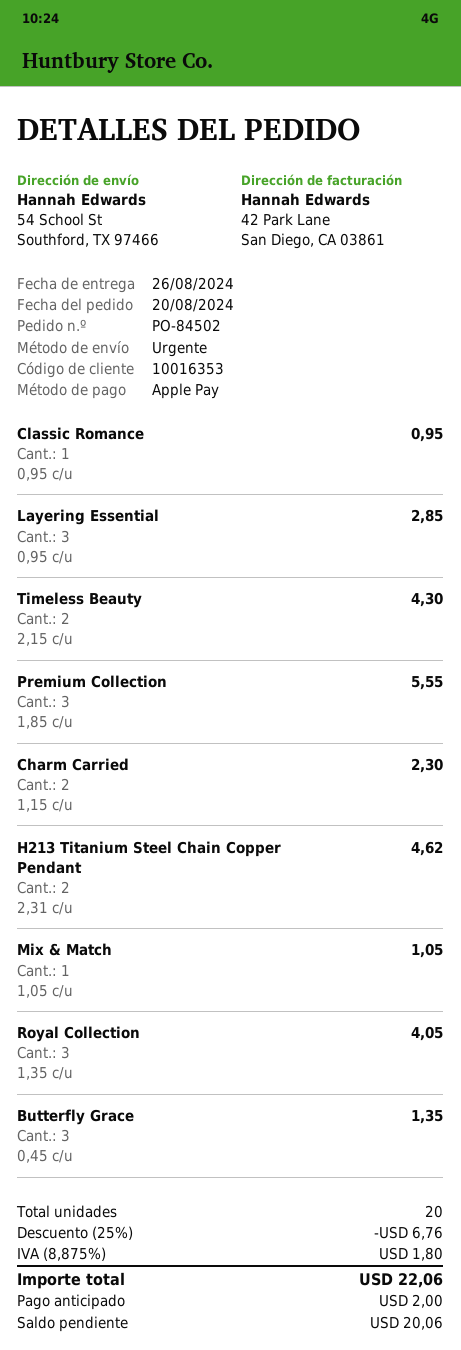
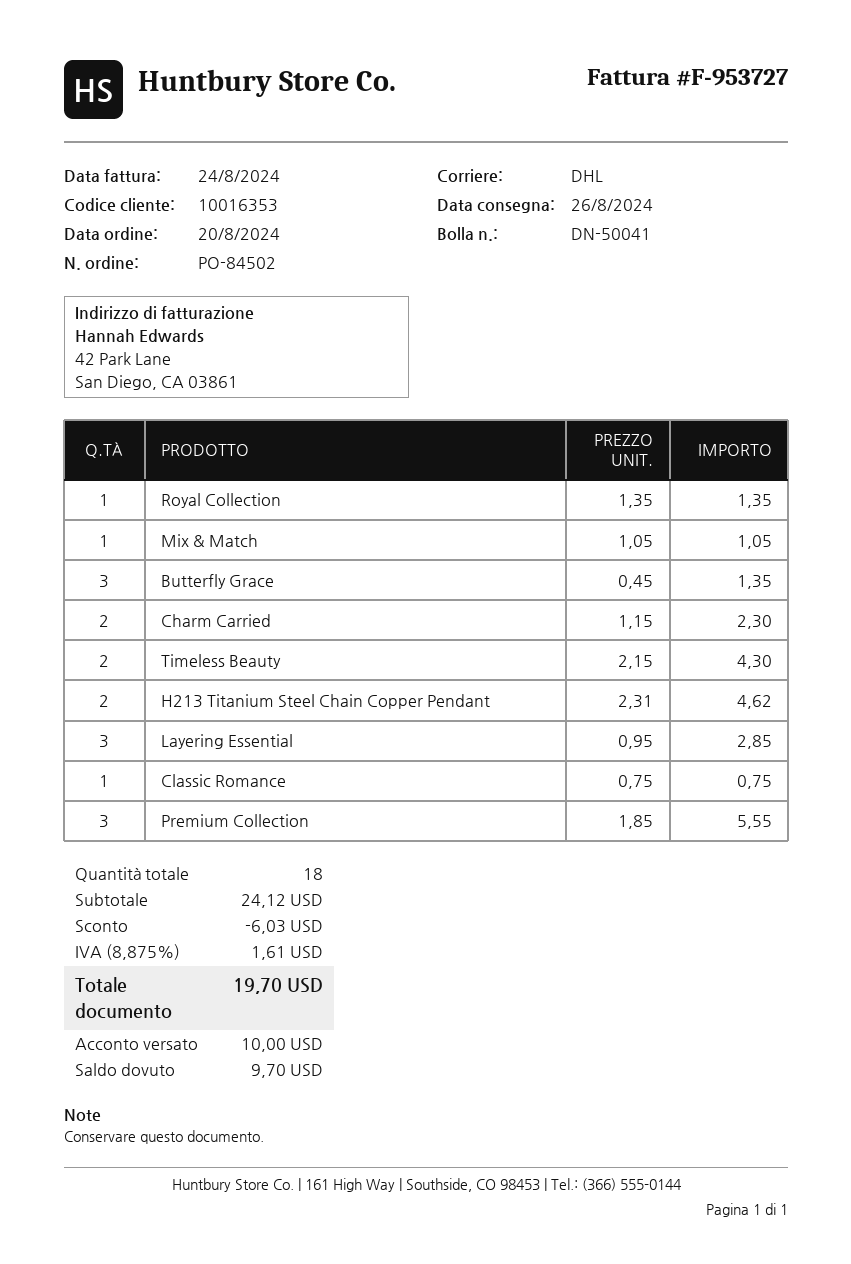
shipping method: express -> DHL
Classic Romance: 1 x 0.95 = 0.95 -> 1 x 0.75 = 0.75
Royal Collection: 3 x 1.35 = 4.05 -> 1 x 1.35 = 1.35
total quantity: 20 -> 18
discount: 6.76 -> 6.03
tax: 8.875% = 1.80 -> 8.875% = 1.61
total: 22.06 -> 19.70
deposit: 2.00 -> 10.00
balance: 20.06 -> 9.70

